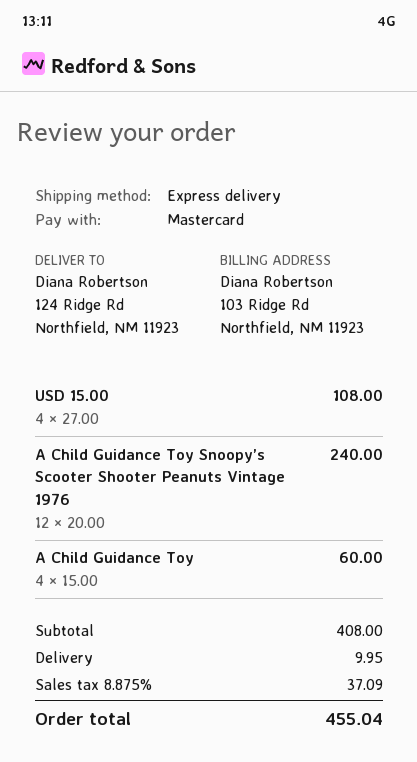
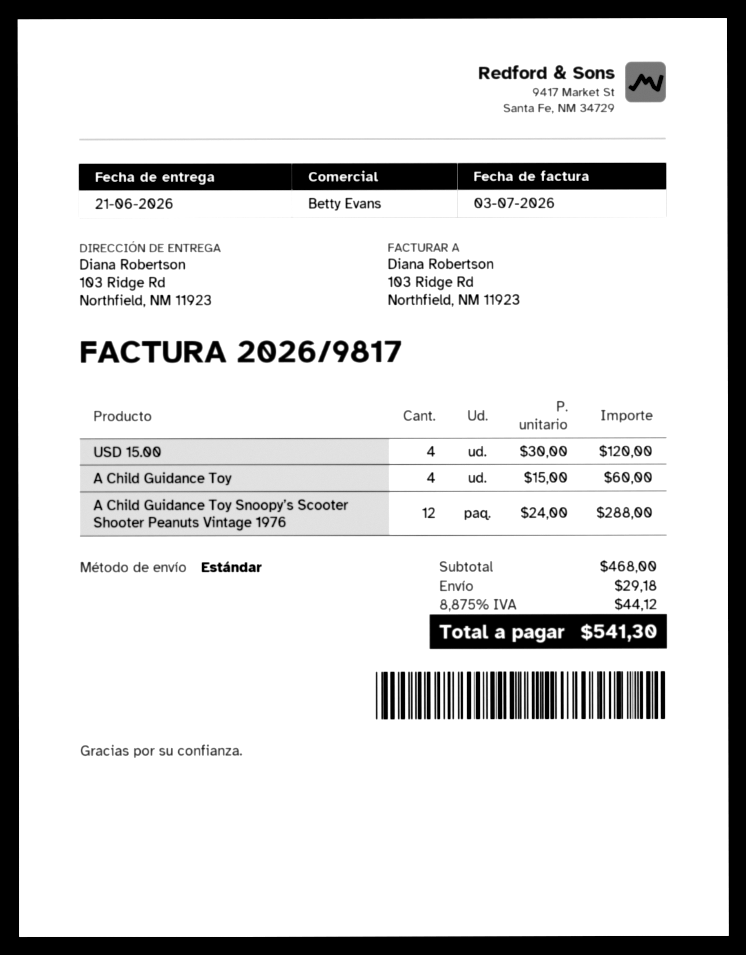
shipping method: express -> standard
ship to: 124 Ridge Rd, Northfield, NM 11923 -> 103 Ridge Rd, Northfield, NM 11923
USD 15.00: 4 x 27.00 = 108.00 -> 4 x 30.00 = 120.00
A Child Guidance Toy Snoopy’s Scooter Shooter Peanuts Vintage 1976: 12 x 20.00 = 240.00 -> 12 x 24.00 = 288.00
subtotal: 408.00 -> 468.00
shipping: 9.95 -> 29.18
tax: 8.875% = 37.09 -> 8.875% = 44.12
total: 455.04 -> 541.30

